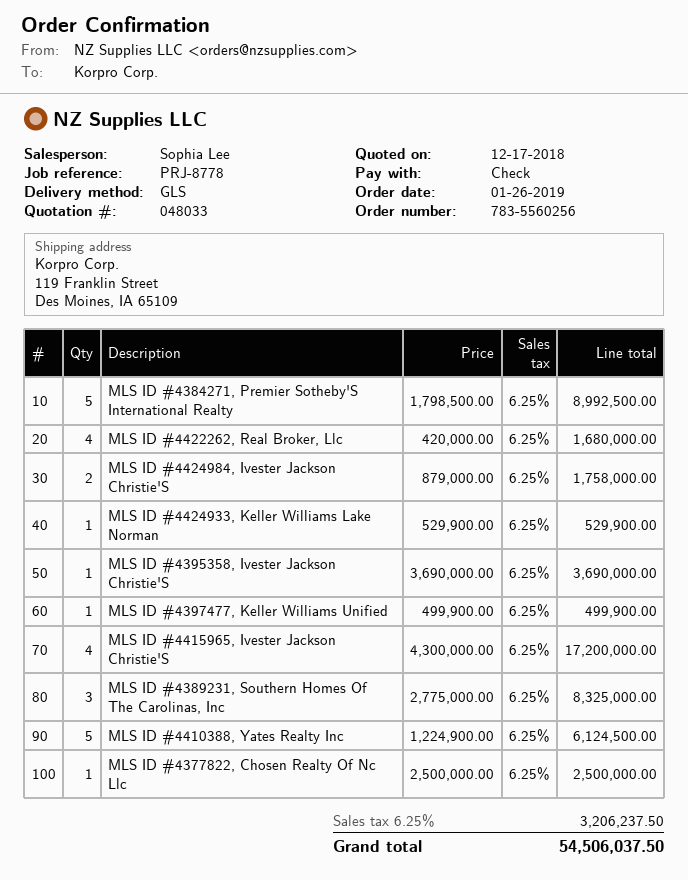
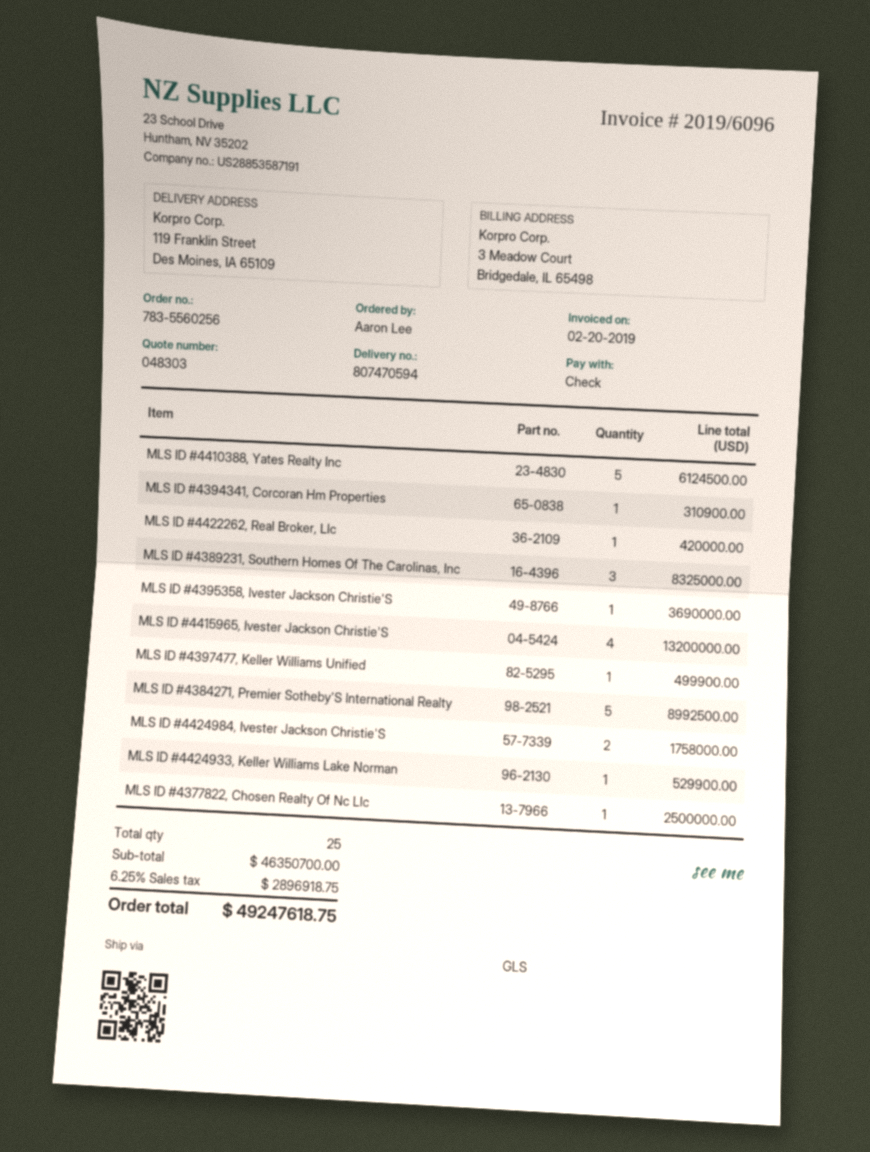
quote number: 048033 -> 048303
MLS ID #4422262, Real Broker, Llc: 4 for 1680000.00 -> 1 for 420000.00
MLS ID #4415965, Ivester Jackson Christie'S: 4 for 17200000.00 -> 4 for 13200000.00
MLS ID #4394341, Corcoran Hm Properties: none -> 1 for 310900.00
tax: 6.25% = 3206237.50 -> 6.25% = 2896918.75
total: 54506037.50 -> 49247618.75

